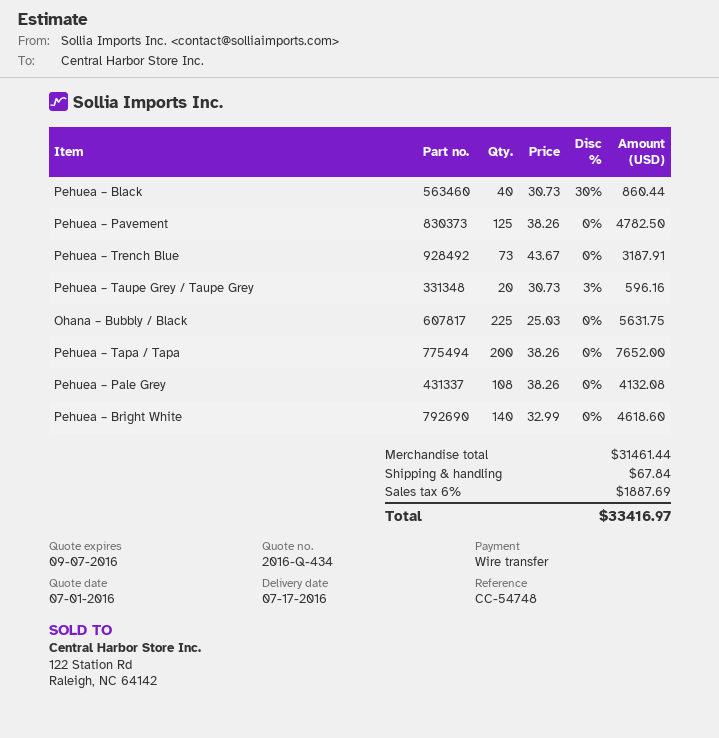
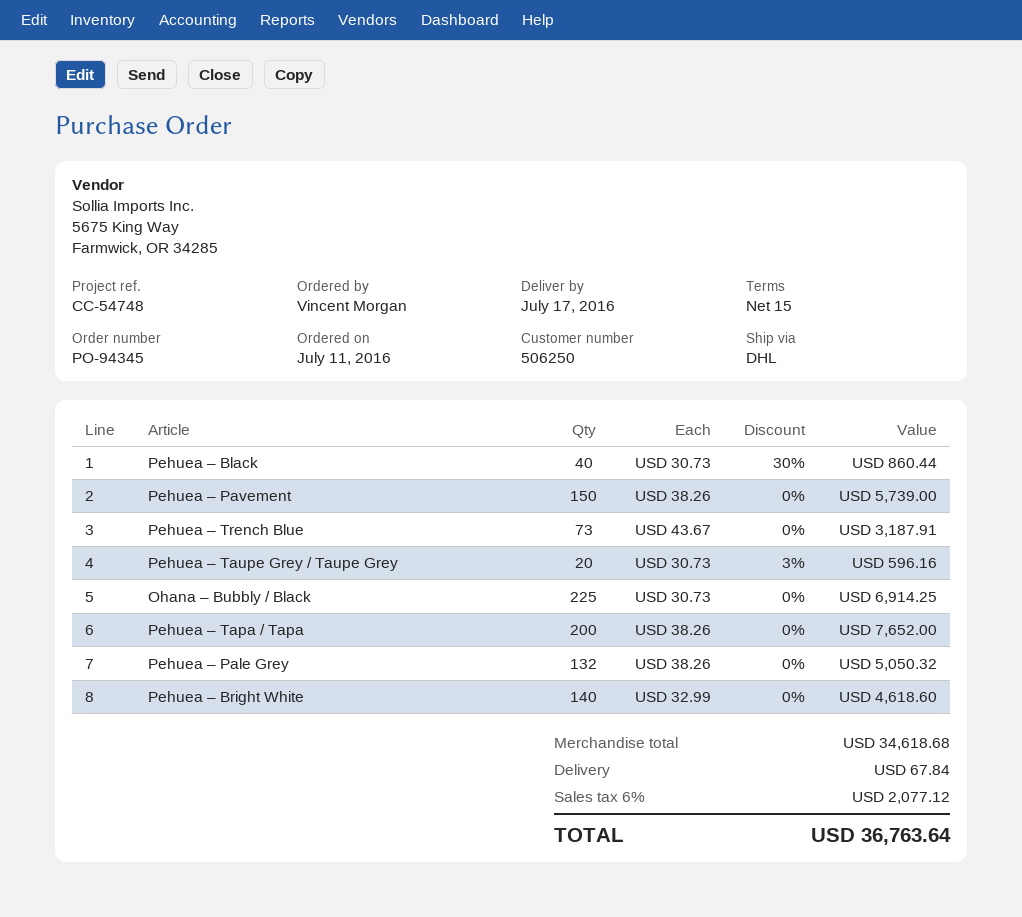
Pehuea – Pavement: 125 x 38.26 = 4782.50 -> 150 x 38.26 = 5739.00
Ohana – Bubbly / Black: 225 x 25.03 = 5631.75 -> 225 x 30.73 = 6914.25
Pehuea – Pale Grey: 108 x 38.26 = 4132.08 -> 132 x 38.26 = 5050.32
subtotal: 31461.44 -> 34618.68
tax: 6% = 1887.69 -> 6% = 2077.12
total: 33416.97 -> 36763.64

